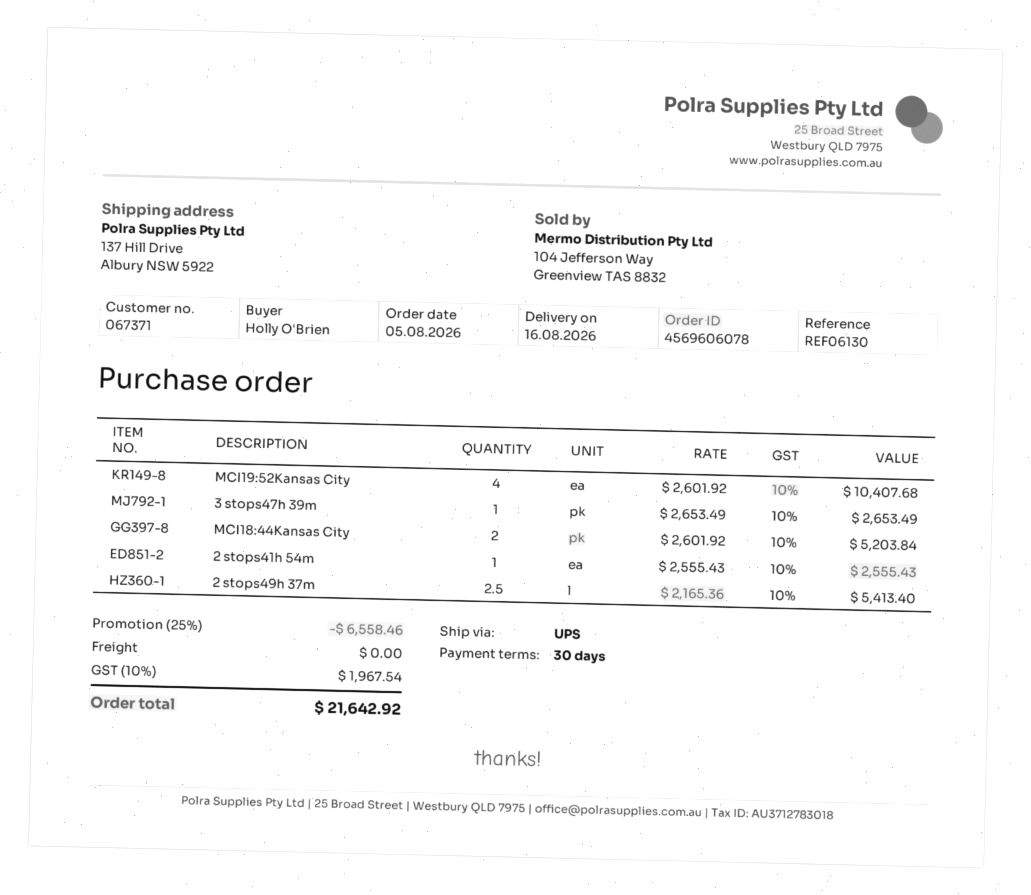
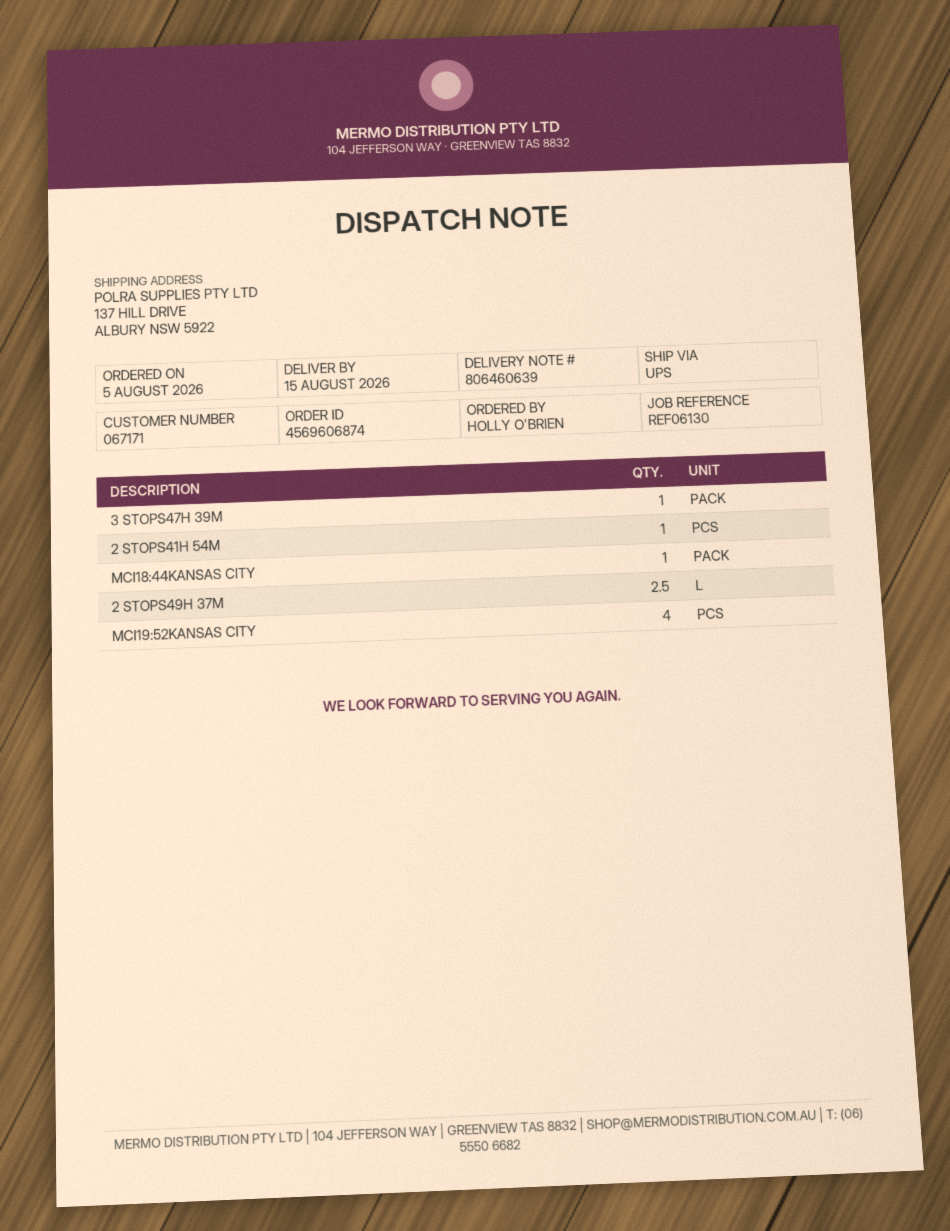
order number: 4569606078 -> 4569606874
delivery date: 2026-08-16 -> 2026-08-15
customer number: 067371 -> 067171
MCI18:44Kansas City: 2 -> 1

